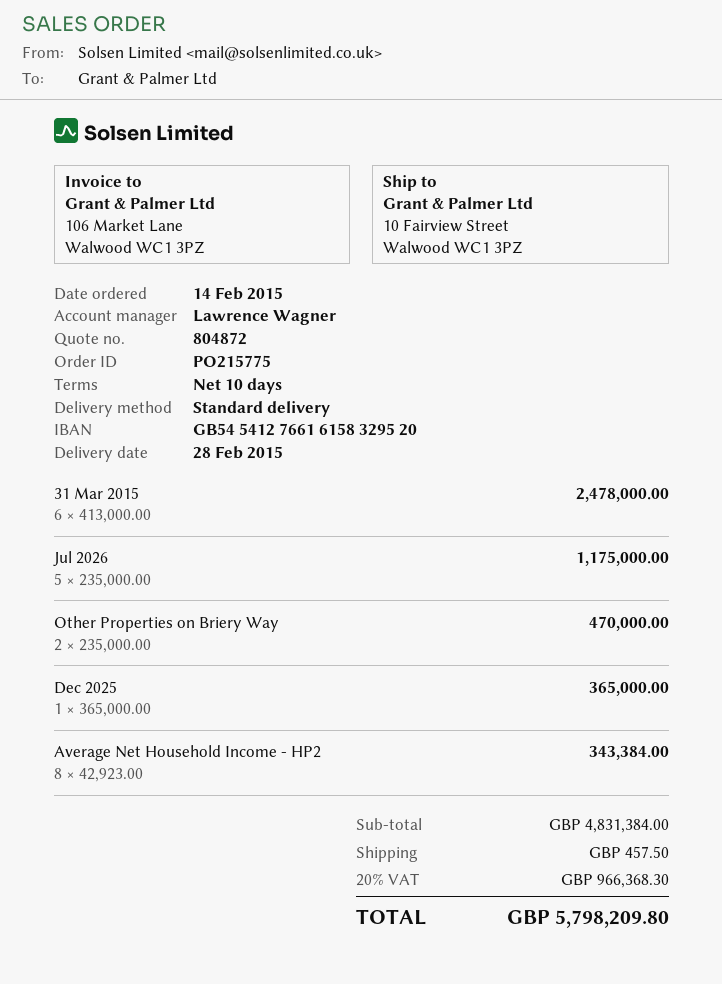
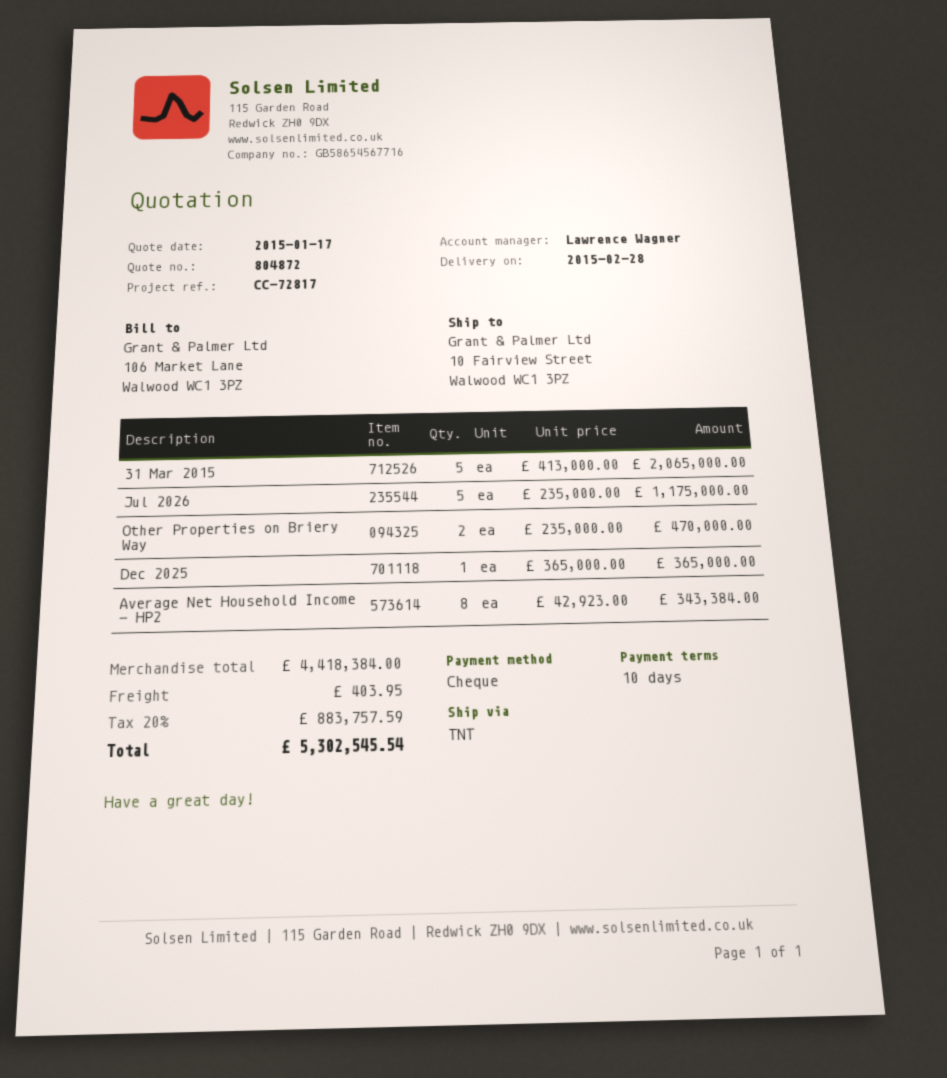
shipping method: standard -> TNT
31 Mar 2015: 6 x 413000.00 = 2478000.00 -> 5 x 413000.00 = 2065000.00
subtotal: 4831384.00 -> 4418384.00
shipping: 457.50 -> 403.95
tax: 20% = 966368.30 -> 20% = 883757.59
total: 5798209.80 -> 5302545.54

